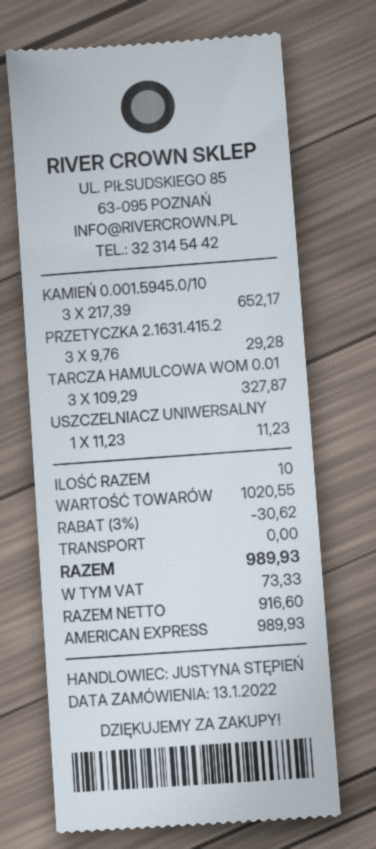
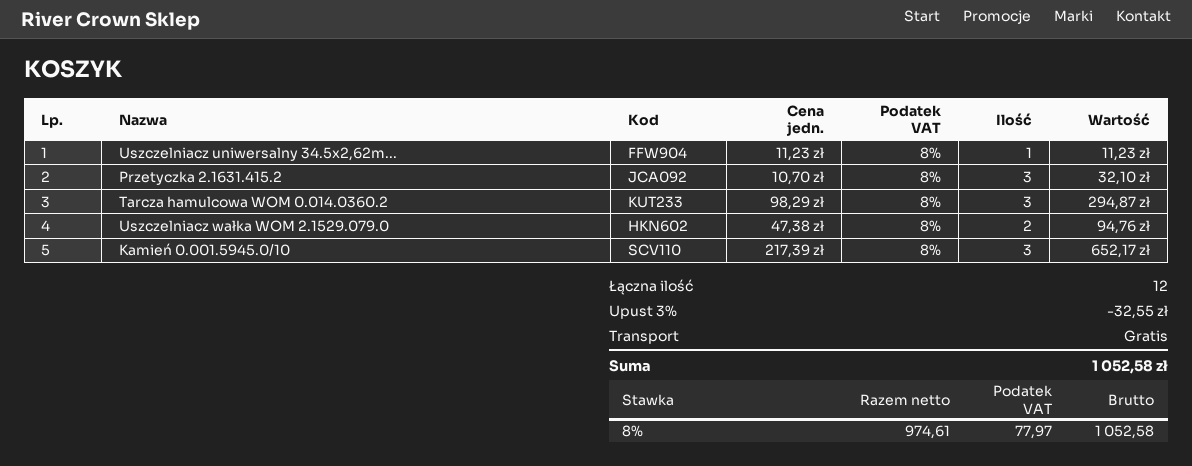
PRZETYCZKA 2.1631.415.2: 3 x 9.76 = 29.28 -> 3 x 10.70 = 32.10
TARCZA HAMULCOWA WOM 0.01: 3 x 109.29 = 327.87 -> 3 x 98.29 = 294.87
Uszczelniacz wałka WOM 2.1529.079.0: none -> 2 x 47.38 = 94.76
total quantity: 10 -> 12
discount: 3% = 30.62 -> 3% = 32.55
net: 916.60 -> 974.61
tax: 73.33 -> 77.97
total: 989.93 -> 1052.58

